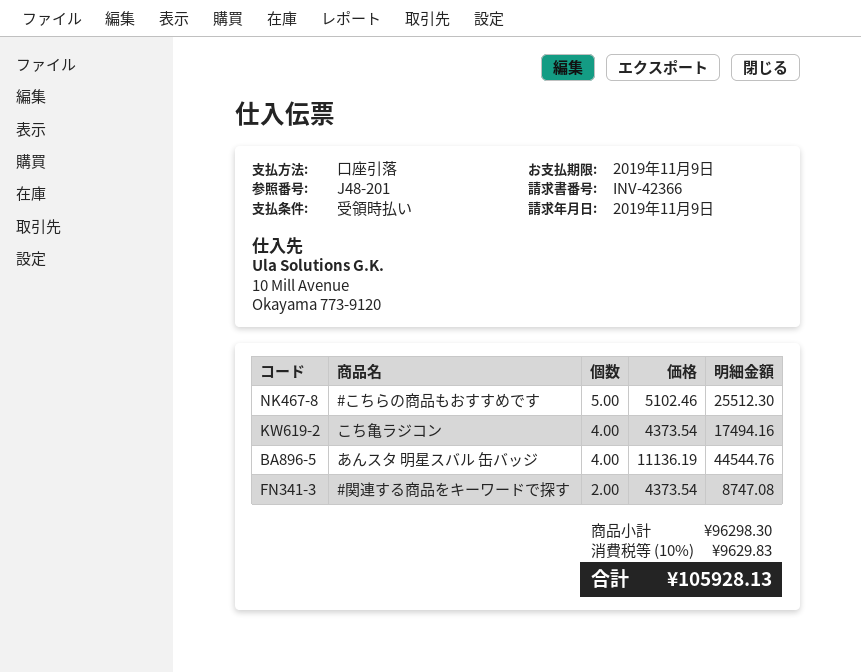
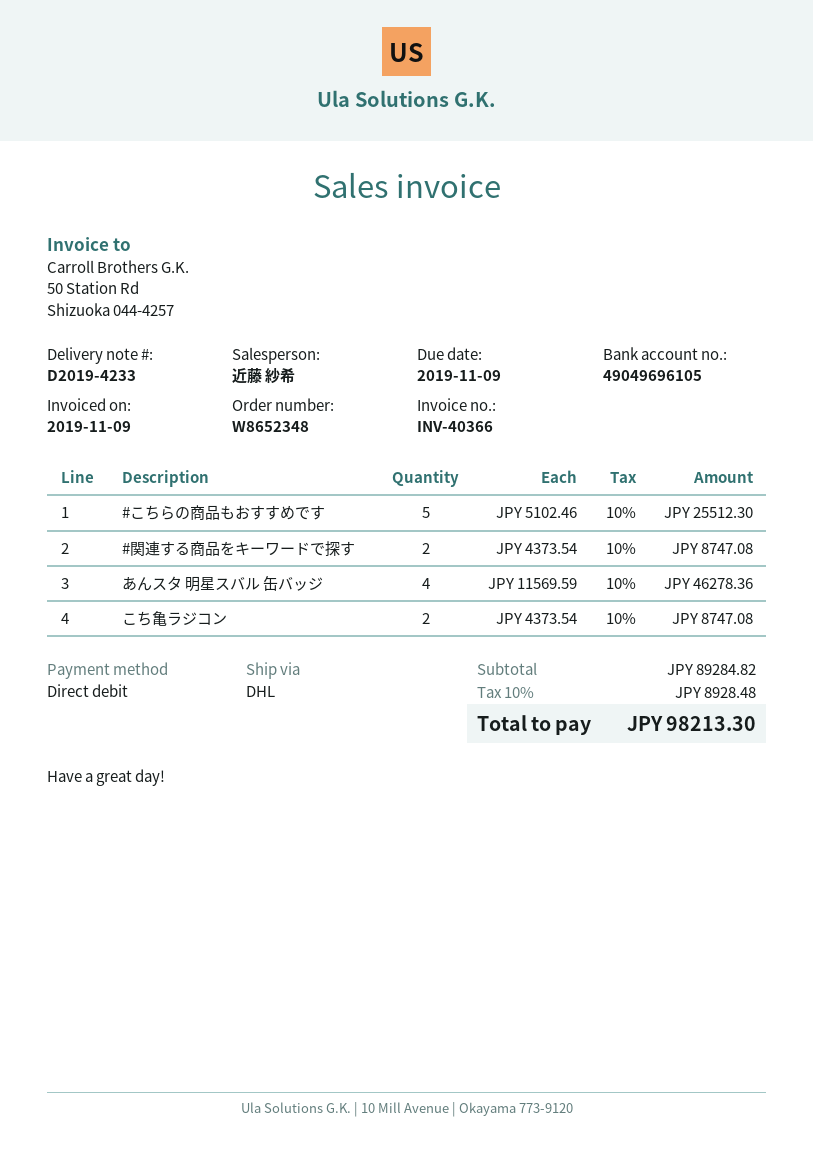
invoice number: INV-42366 -> INV-40366
こち亀ラジコン: 4 x 4373.54 = 17494.16 -> 2 x 4373.54 = 8747.08
あんスタ 明星スバル 缶バッジ: 4 x 11136.19 = 44544.76 -> 4 x 11569.59 = 46278.36
subtotal: 96298.30 -> 89284.82
tax: 10% = 9629.83 -> 10% = 8928.48
total: 105928.13 -> 98213.30

